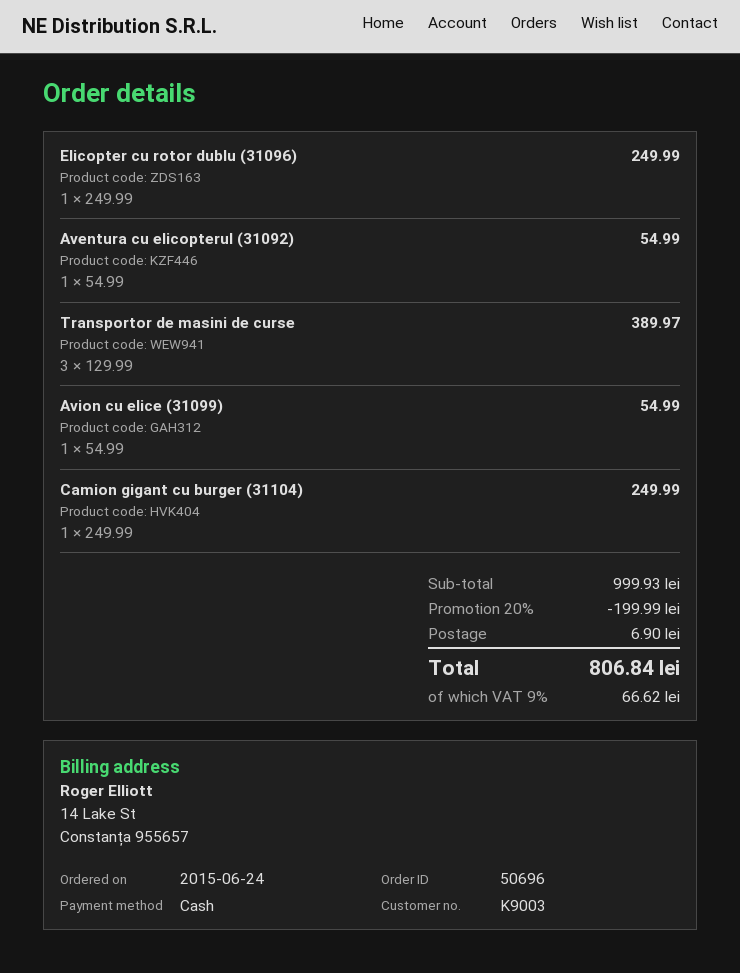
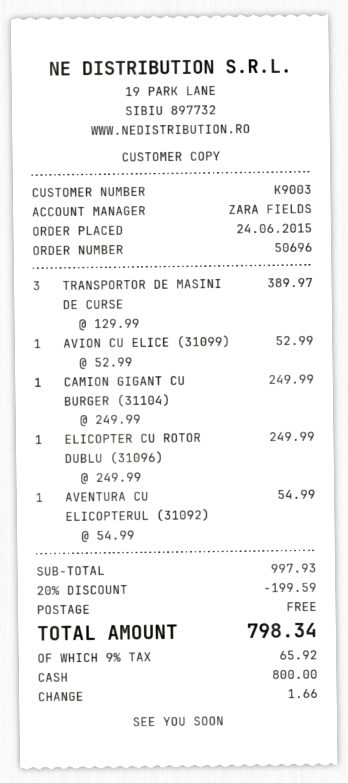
Avion cu elice (31099): 1 x 54.99 = 54.99 -> 1 x 52.99 = 52.99
subtotal: 999.93 -> 997.93
discount: 20% = 199.99 -> 20% = 199.59
shipping: 6.90 -> 0.00
tax: 9% = 66.62 -> 9% = 65.92
total: 806.84 -> 798.34

